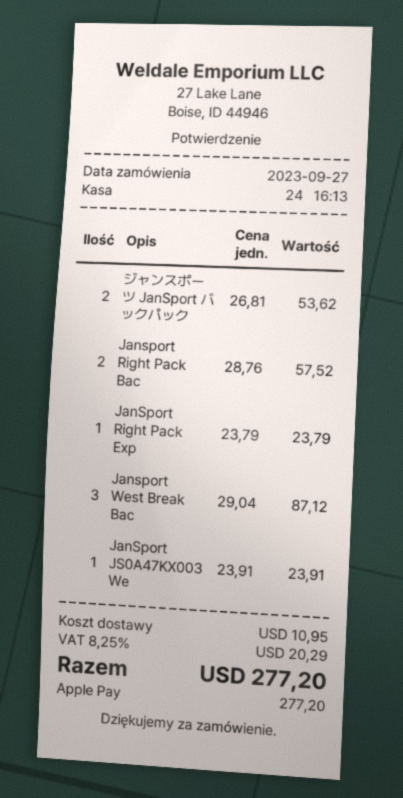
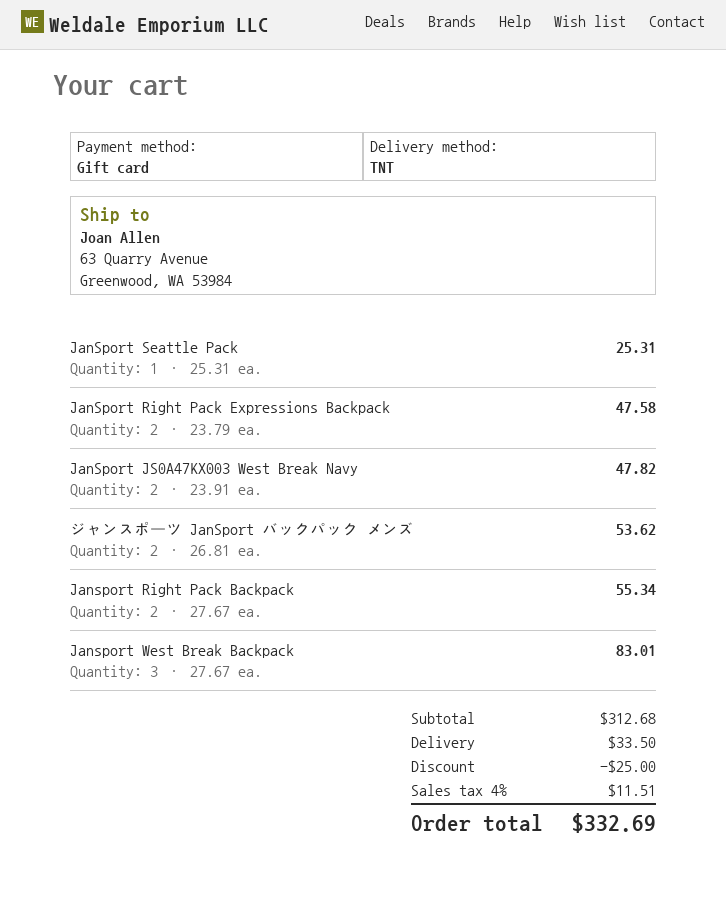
payment method: Apple Pay -> gift card
Jansport Right Pack Bac: 2 x 28.76 = 57.52 -> 2 x 27.67 = 55.34
JanSport Right Pack Exp: 1 x 23.79 = 23.79 -> 2 x 23.79 = 47.58
Jansport West Break Bac: 3 x 29.04 = 87.12 -> 3 x 27.67 = 83.01
JanSport JS0A47KX003 We: 1 x 23.91 = 23.91 -> 2 x 23.91 = 47.82
JanSport Seattle Pack: none -> 1 x 25.31 = 25.31
discount: none -> 25.00
shipping: 10.95 -> 33.50
tax: 8.25% = 20.29 -> 4% = 11.51
total: 277.20 -> 332.69

